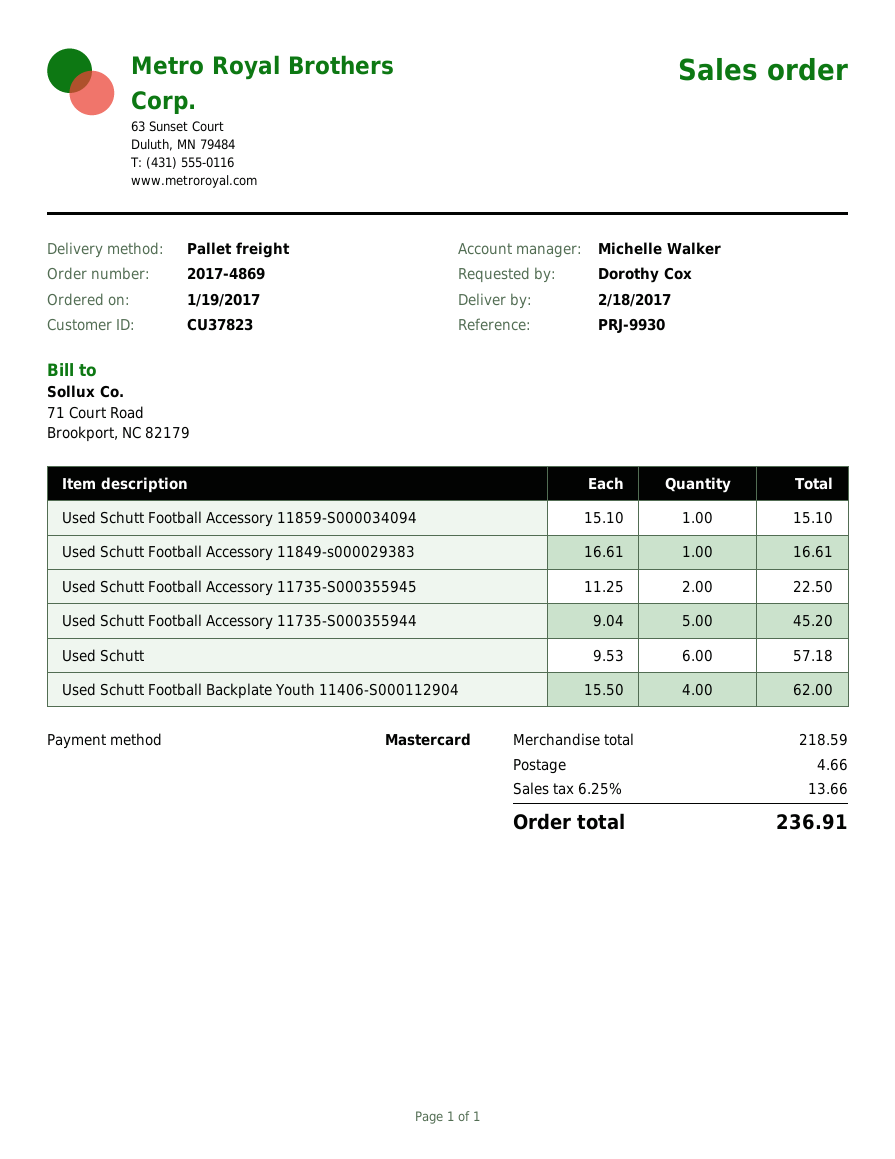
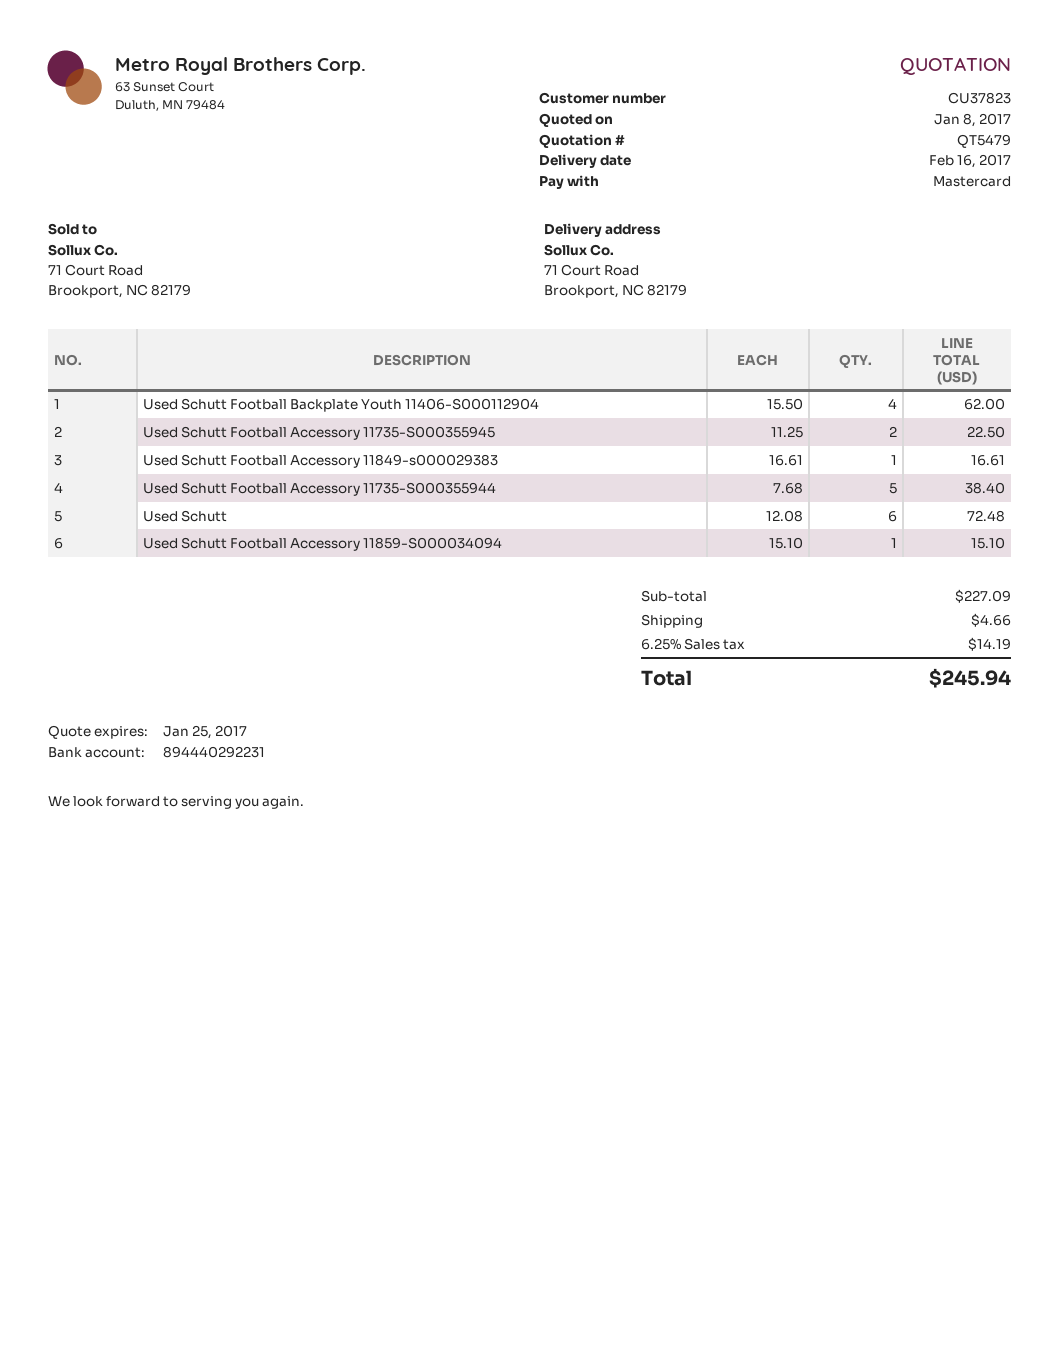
delivery date: 2017-02-18 -> 2017-02-16
Used Schutt Football Accessory 11735-S000355944: 5 x 9.04 = 45.20 -> 5 x 7.68 = 38.40
Used Schutt: 6 x 9.53 = 57.18 -> 6 x 12.08 = 72.48
subtotal: 218.59 -> 227.09
tax: 6.25% = 13.66 -> 6.25% = 14.19
total: 236.91 -> 245.94

